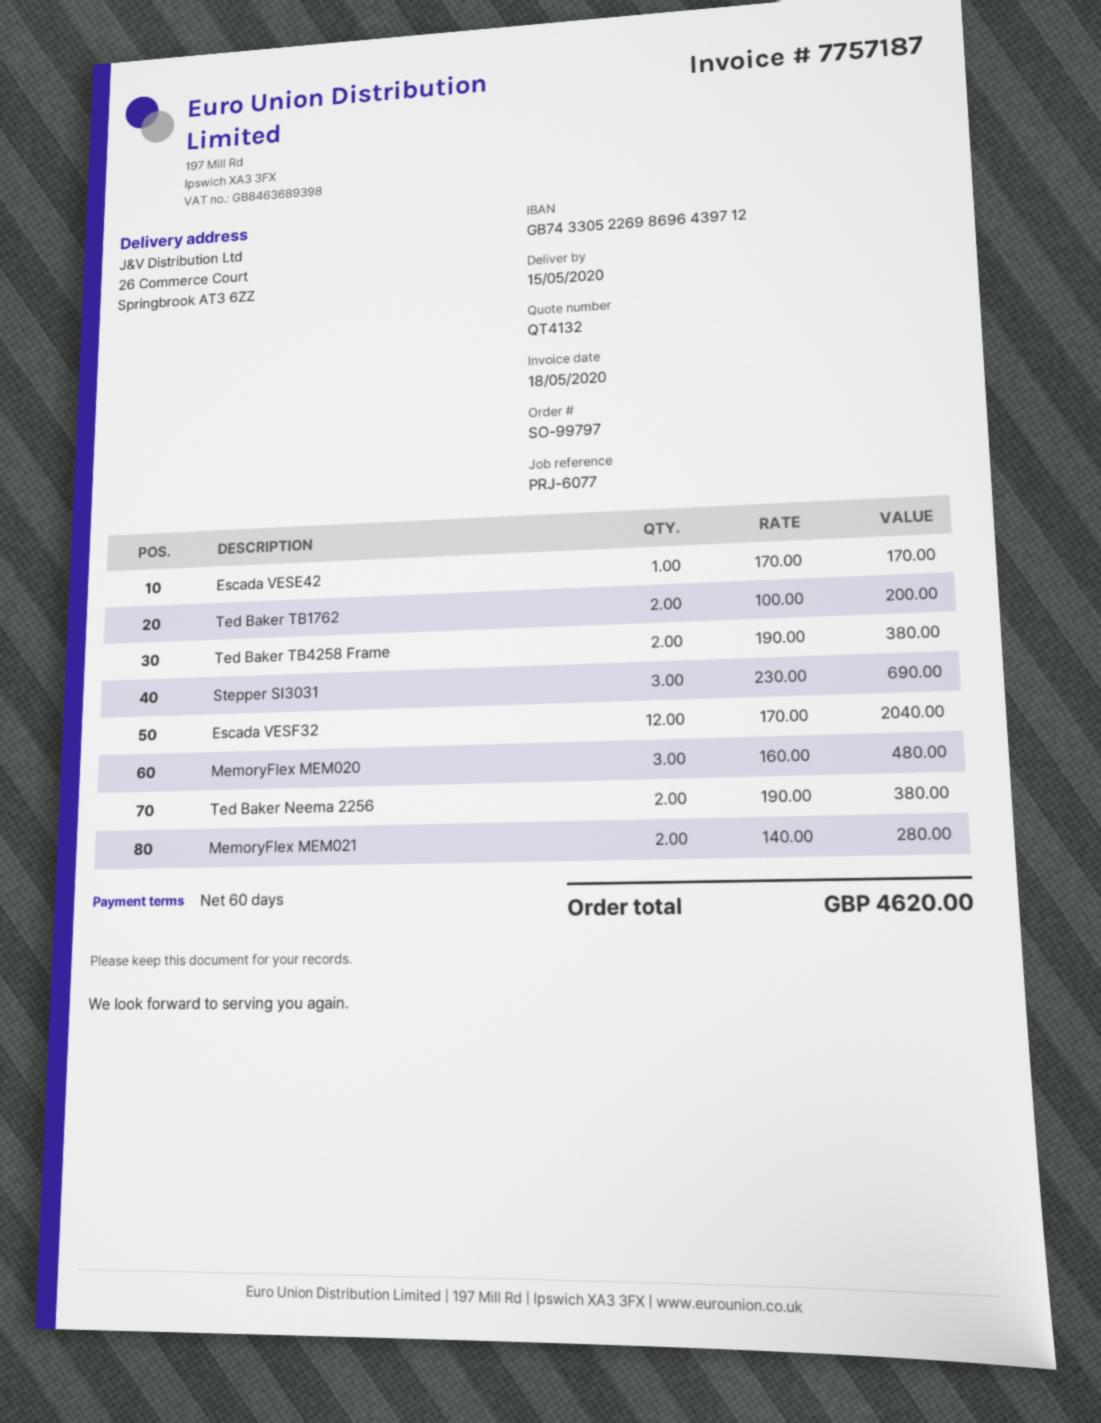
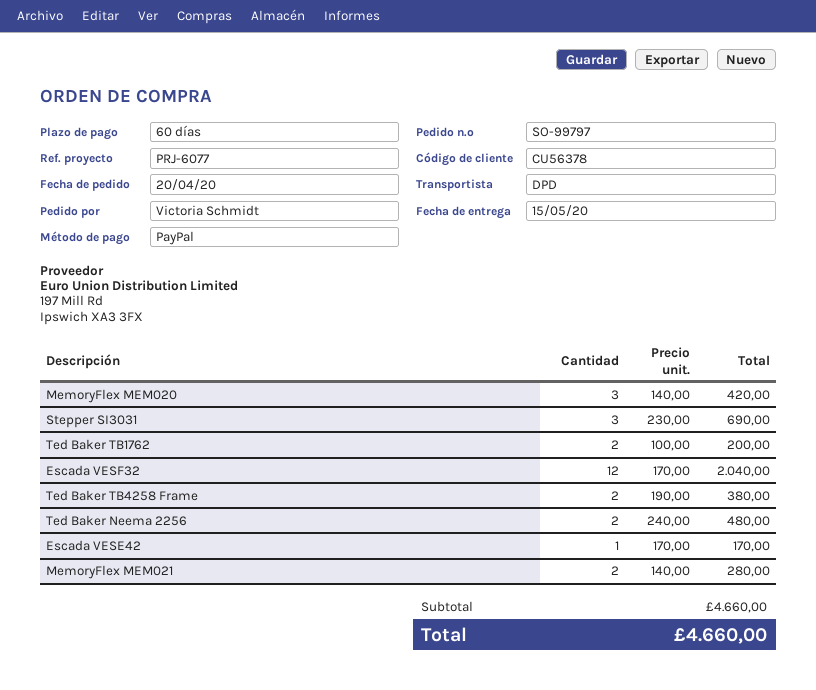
MemoryFlex MEM020: 3 x 160.00 = 480.00 -> 3 x 140.00 = 420.00
Ted Baker Neema 2256: 2 x 190.00 = 380.00 -> 2 x 240.00 = 480.00
total: 4620.00 -> 4660.00

